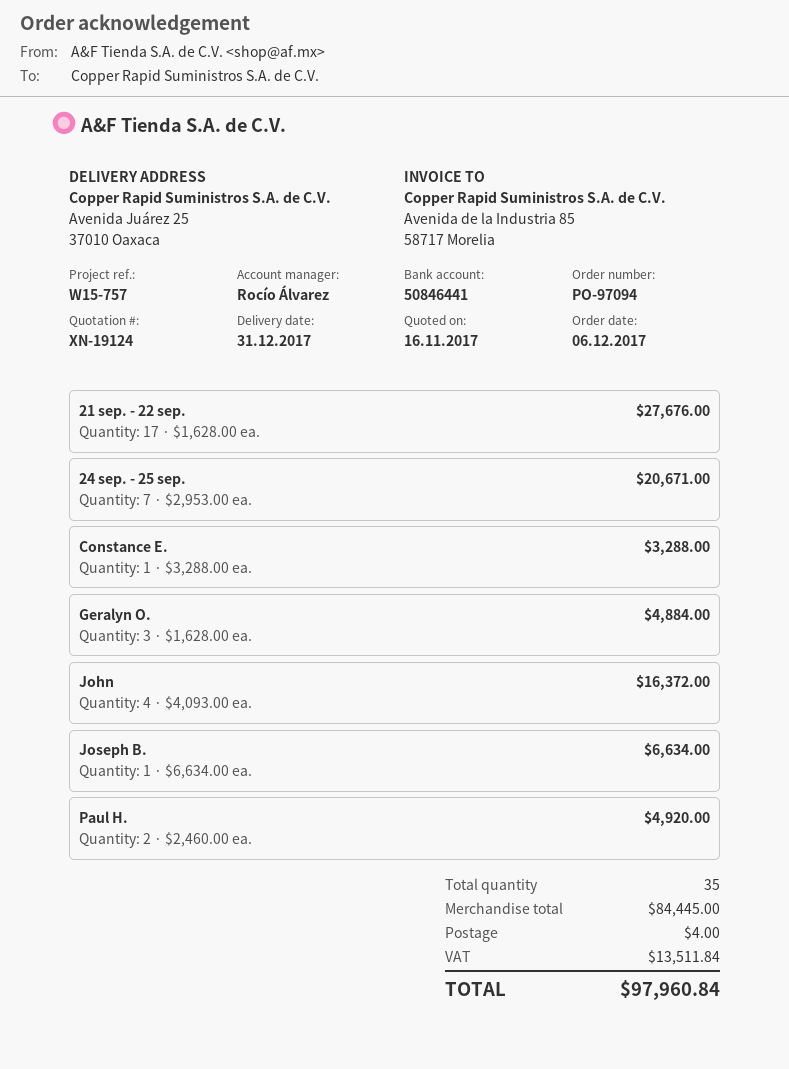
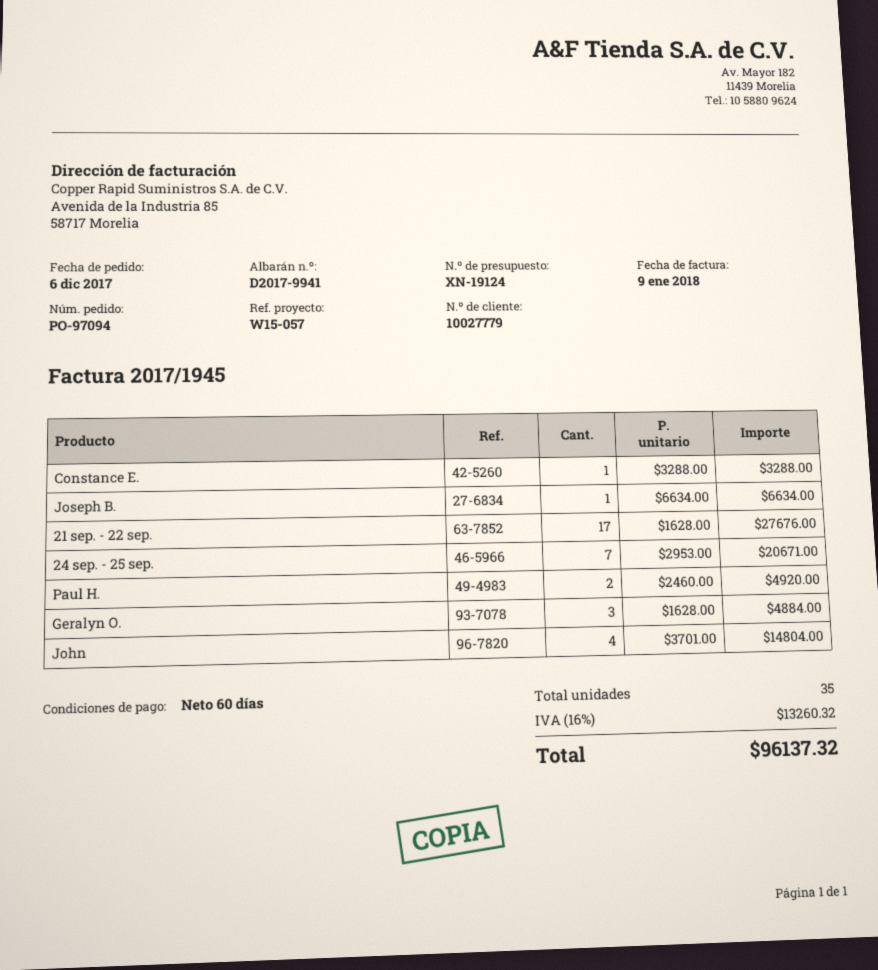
reference: W15-757 -> W15-057
John: 4 x 4093.00 = 16372.00 -> 4 x 3701.00 = 14804.00
shipping: 4.00 -> none
tax: 13511.84 -> 13260.32
total: 97960.84 -> 96137.32

